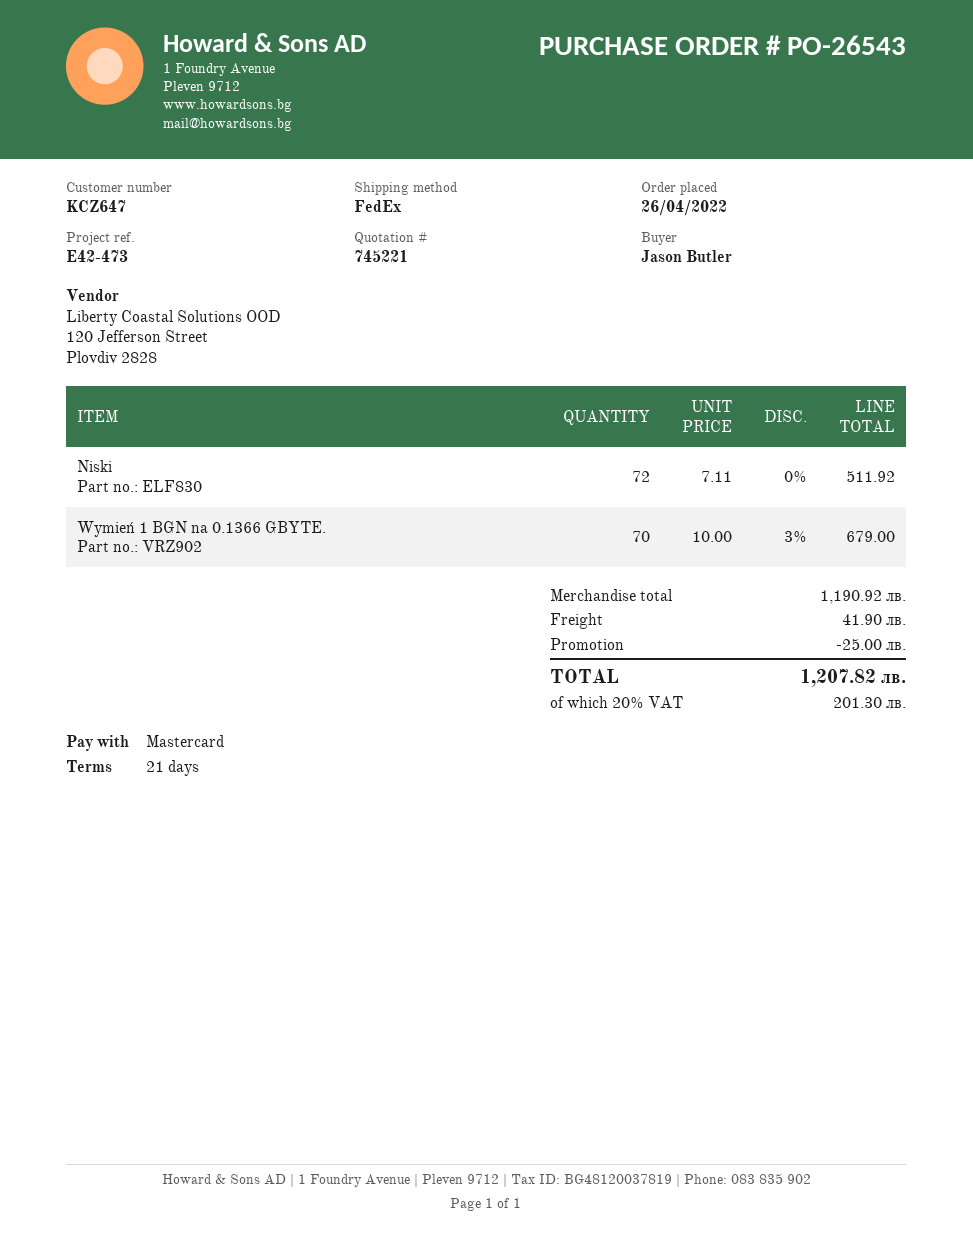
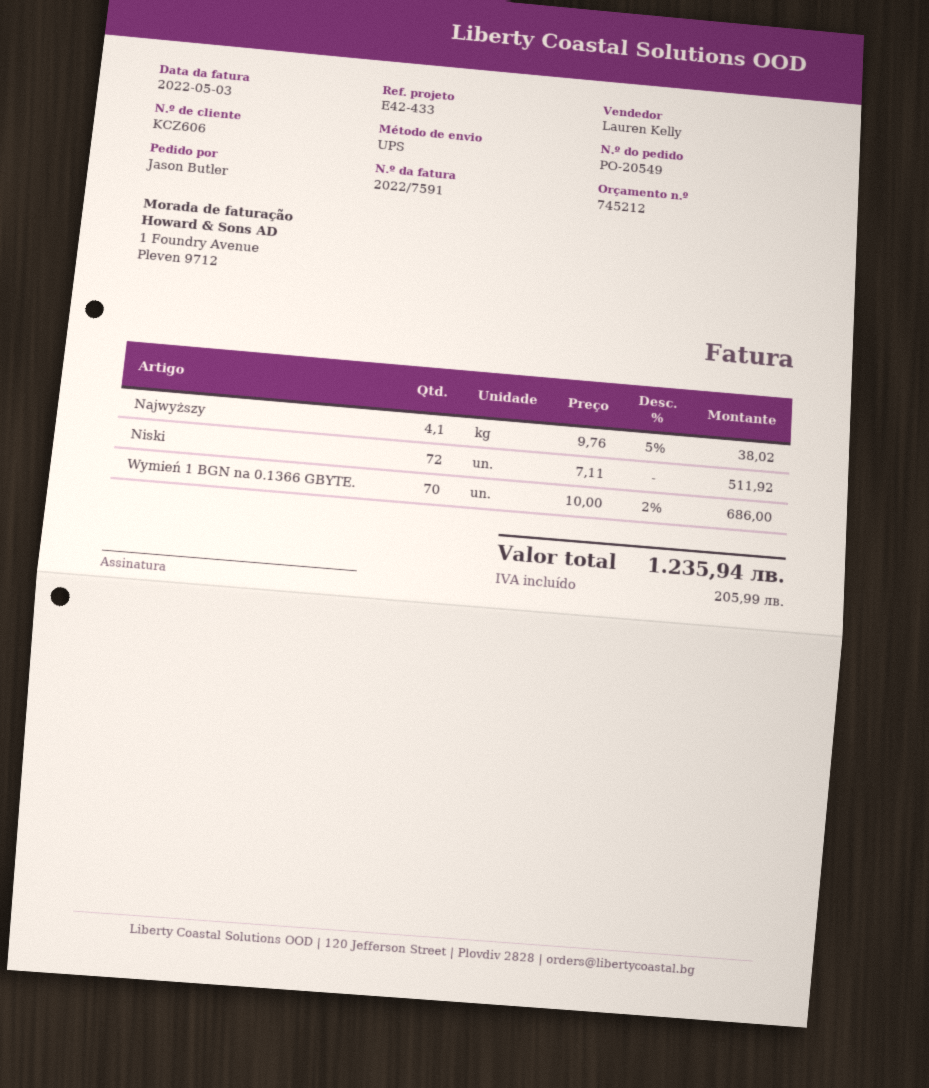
quote number: 745221 -> 745212
order number: PO-26543 -> PO-20549
customer number: KCZ647 -> KCZ606
reference: E42-473 -> E42-433
shipping method: FedEx -> UPS
Wymień 1 BGN na 0.1366 GBYTE.: 70 x 10.00 - 3% = 679.00 -> 70 x 10.00 - 2% = 686.00
Najwyższy: none -> 4.1 x 9.76 - 5% = 38.02
discount: 25.00 -> none
shipping: 41.90 -> none
tax: 201.30 -> 205.99
total: 1207.82 -> 1235.94

